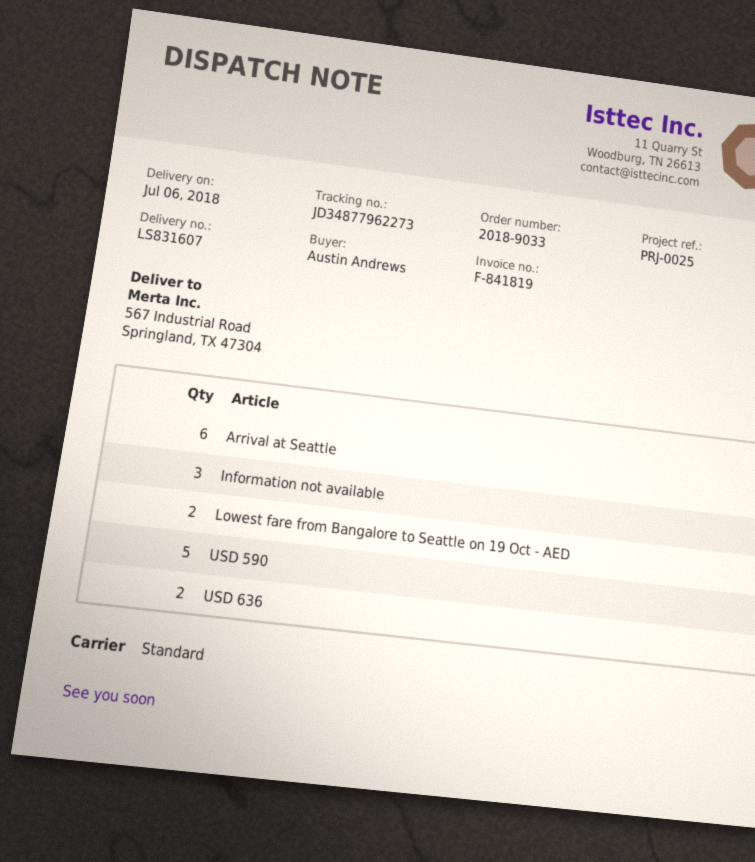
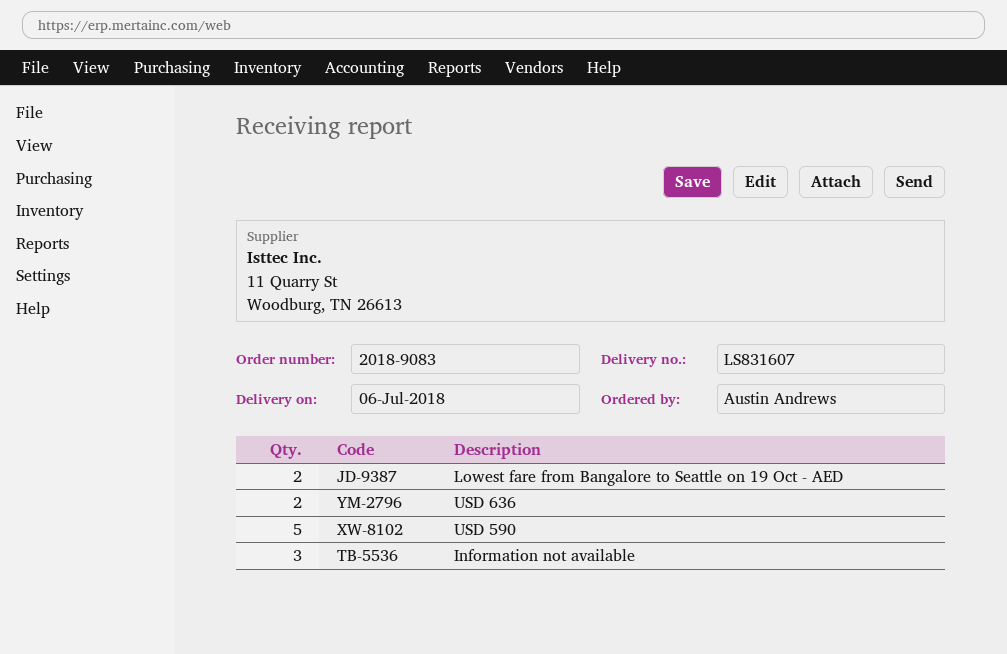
order number: 2018-9033 -> 2018-9083
Arrival at Seattle: 6 -> none

